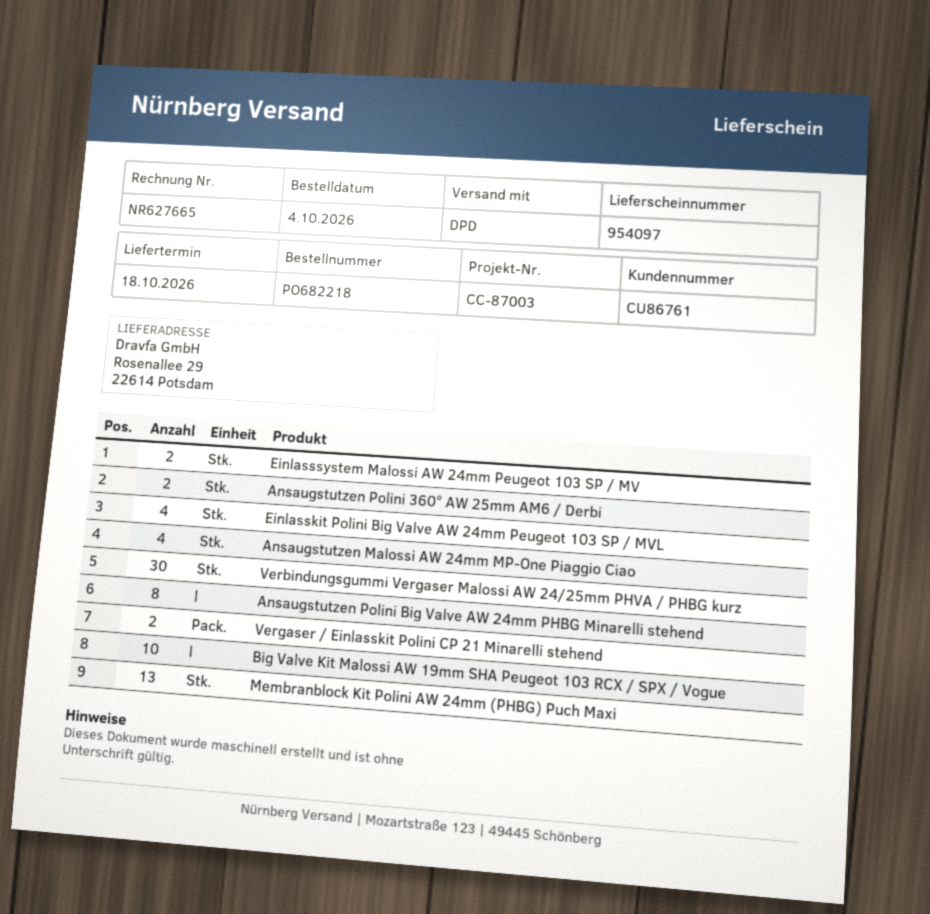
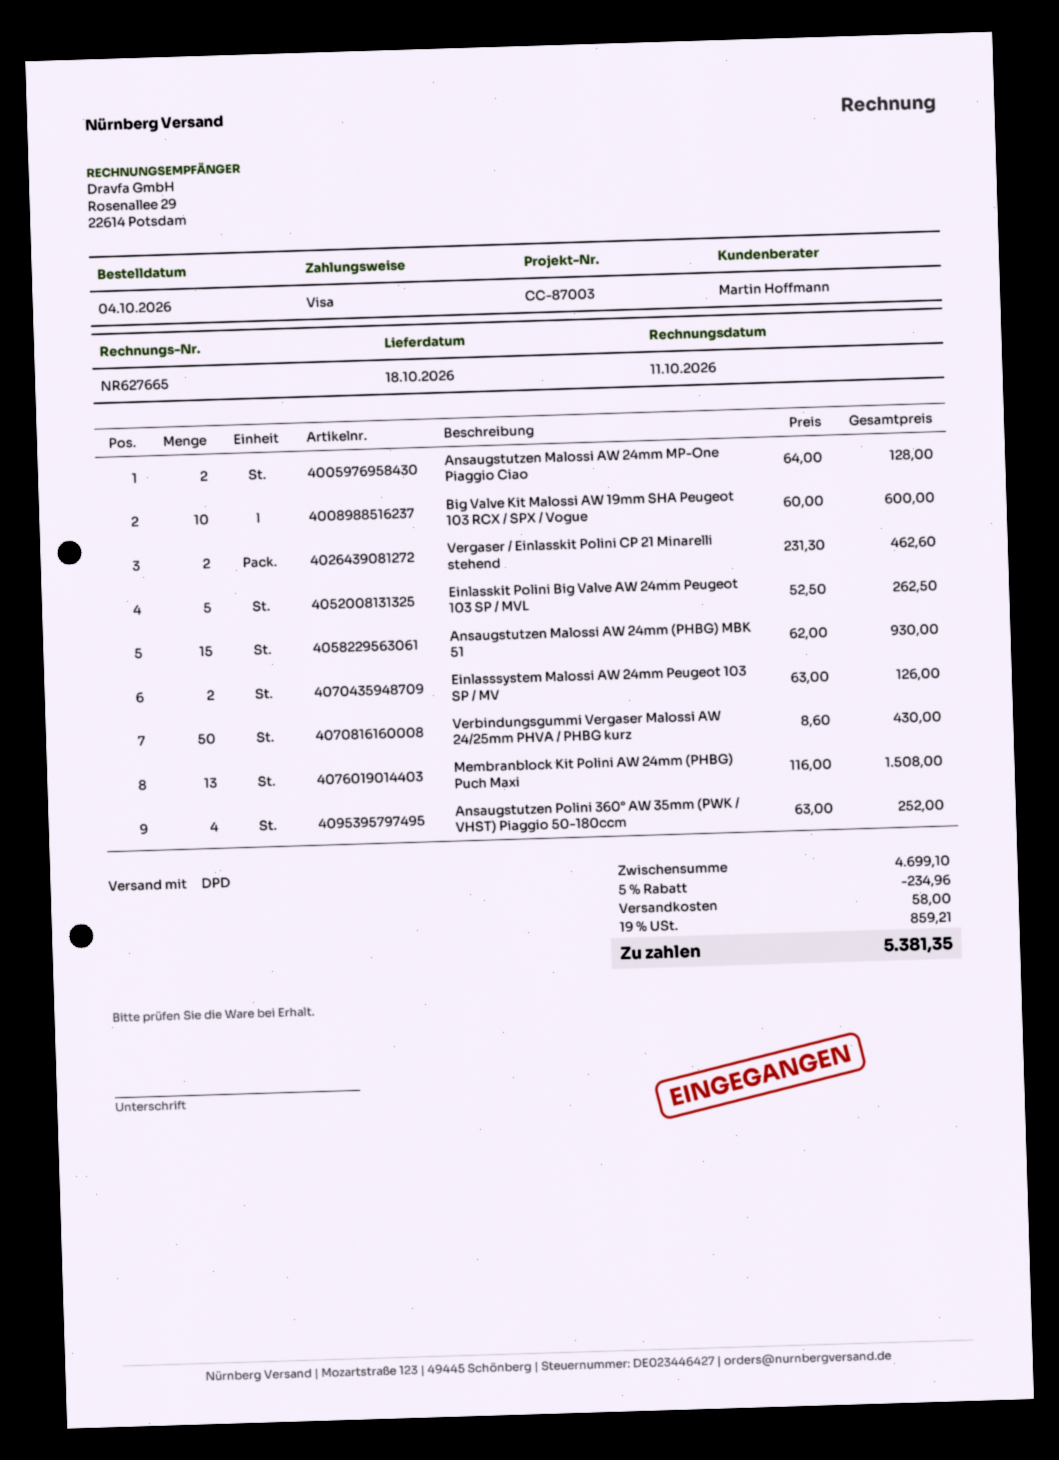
Ansaugstutzen Polini 360° AW 25mm AM6 / Derbi: 2 -> none
Einlasskit Polini Big Valve AW 24mm Peugeot 103 SP / MVL: 4 -> 5
Ansaugstutzen Malossi AW 24mm MP-One Piaggio Ciao: 4 -> 2
Verbindungsgummi Vergaser Malossi AW 24/25mm PHVA / PHBG kurz: 30 -> 50
Ansaugstutzen Polini Big Valve AW 24mm PHBG Minarelli stehend: 8 -> none
Ansaugstutzen Malossi AW 24mm (PHBG) MBK 51: none -> 15
Ansaugstutzen Polini 360° AW 35mm (PWK / VHST) Piaggio 50-180ccm: none -> 4

